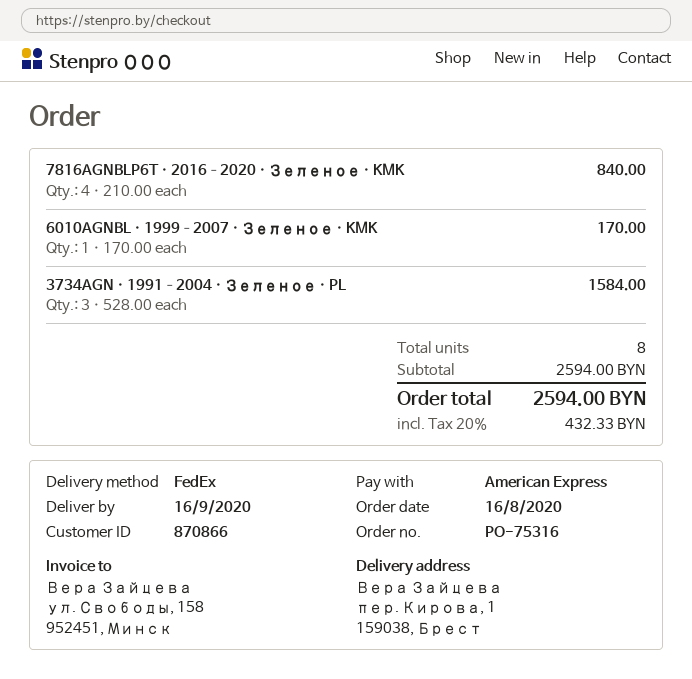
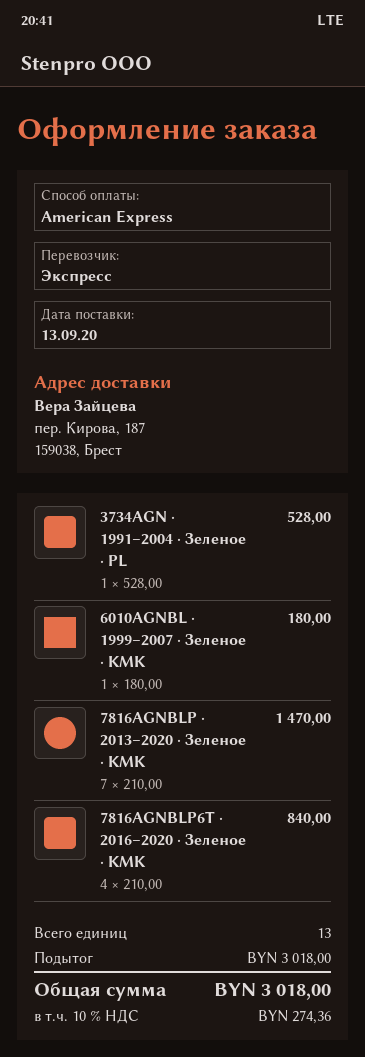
delivery date: 2020-09-16 -> 2020-09-13
shipping method: FedEx -> express
ship to: пер. Кирова, 1, 159038, Брест -> пер. Кирова, 187, 159038, Брест
6010AGNBL · 1999–2007 · Зеленое · KMK: 1 x 170.00 = 170.00 -> 1 x 180.00 = 180.00
3734AGN · 1991–2004 · Зеленое · PL: 3 x 528.00 = 1584.00 -> 1 x 528.00 = 528.00
7816AGNBLP · 2013–2020 · Зеленое · KMK: none -> 7 x 210.00 = 1470.00
total quantity: 8 -> 13
subtotal: 2594.00 -> 3018.00
tax: 20% = 432.33 -> 10% = 274.36
total: 2594.00 -> 3018.00

